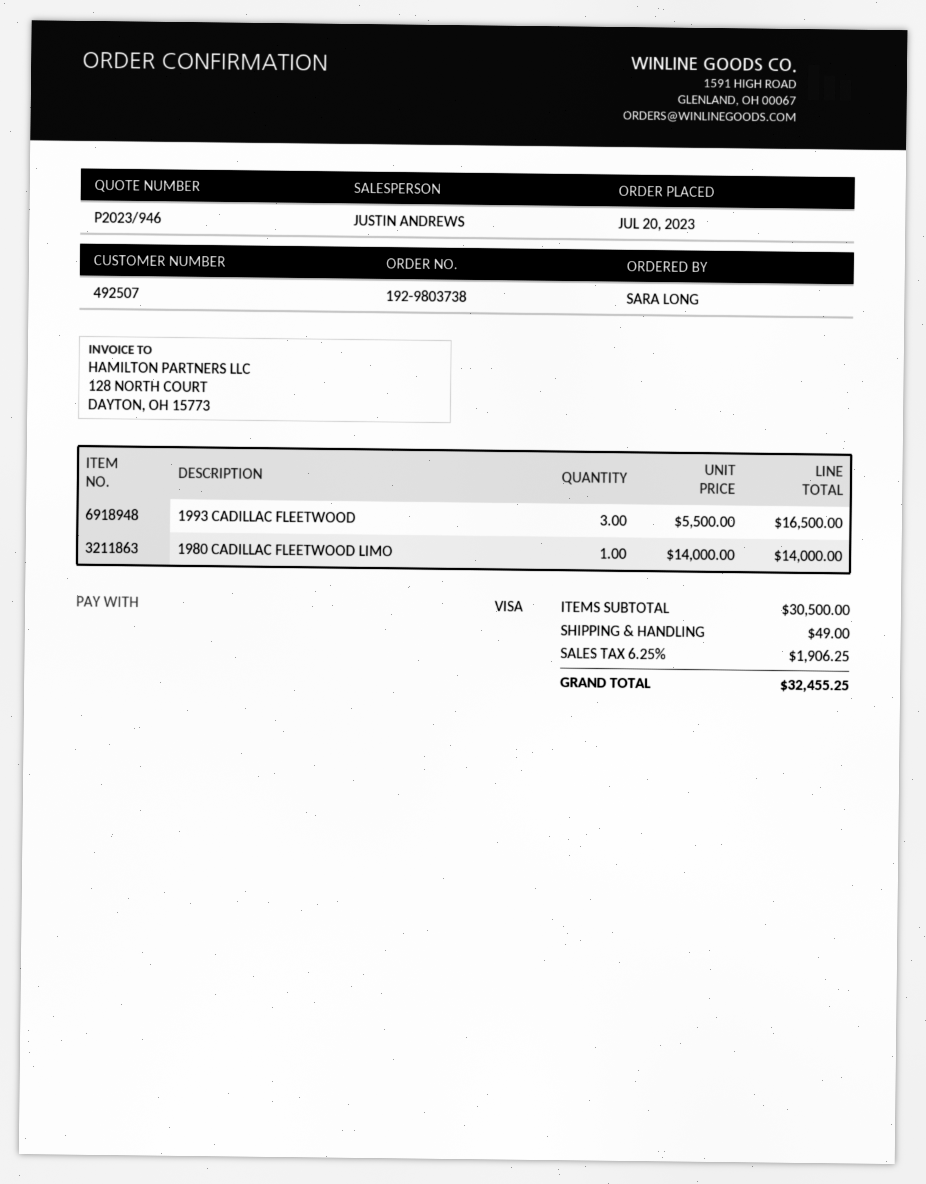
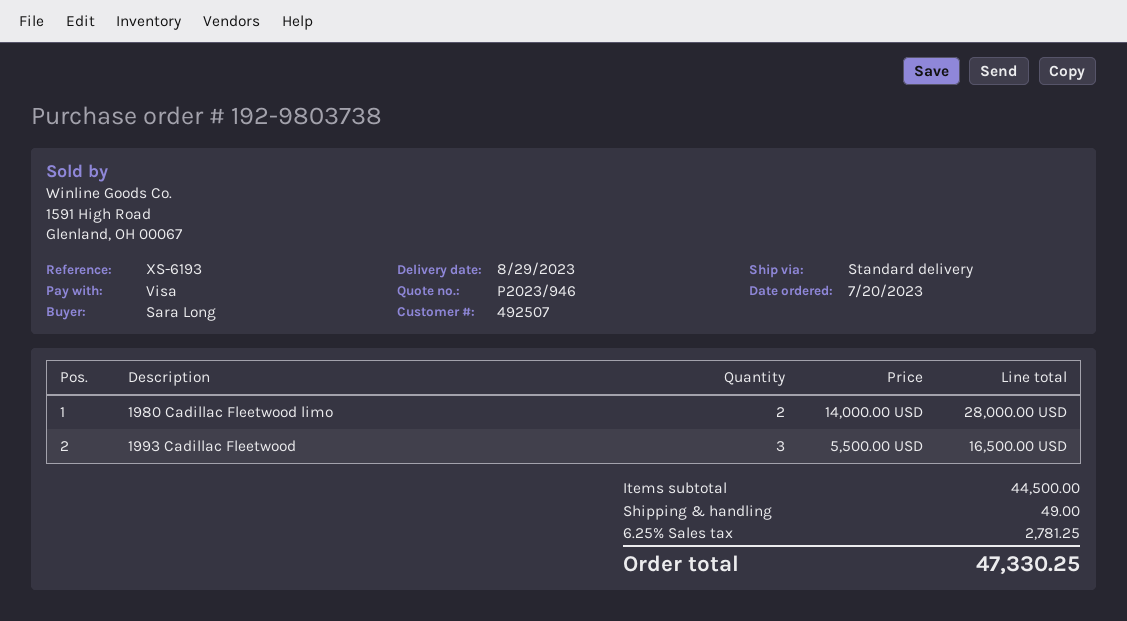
1980 CADILLAC FLEETWOOD LIMO: 1 x 14000.00 = 14000.00 -> 2 x 14000.00 = 28000.00
subtotal: 30500.00 -> 44500.00
tax: 6.25% = 1906.25 -> 6.25% = 2781.25
total: 32455.25 -> 47330.25

